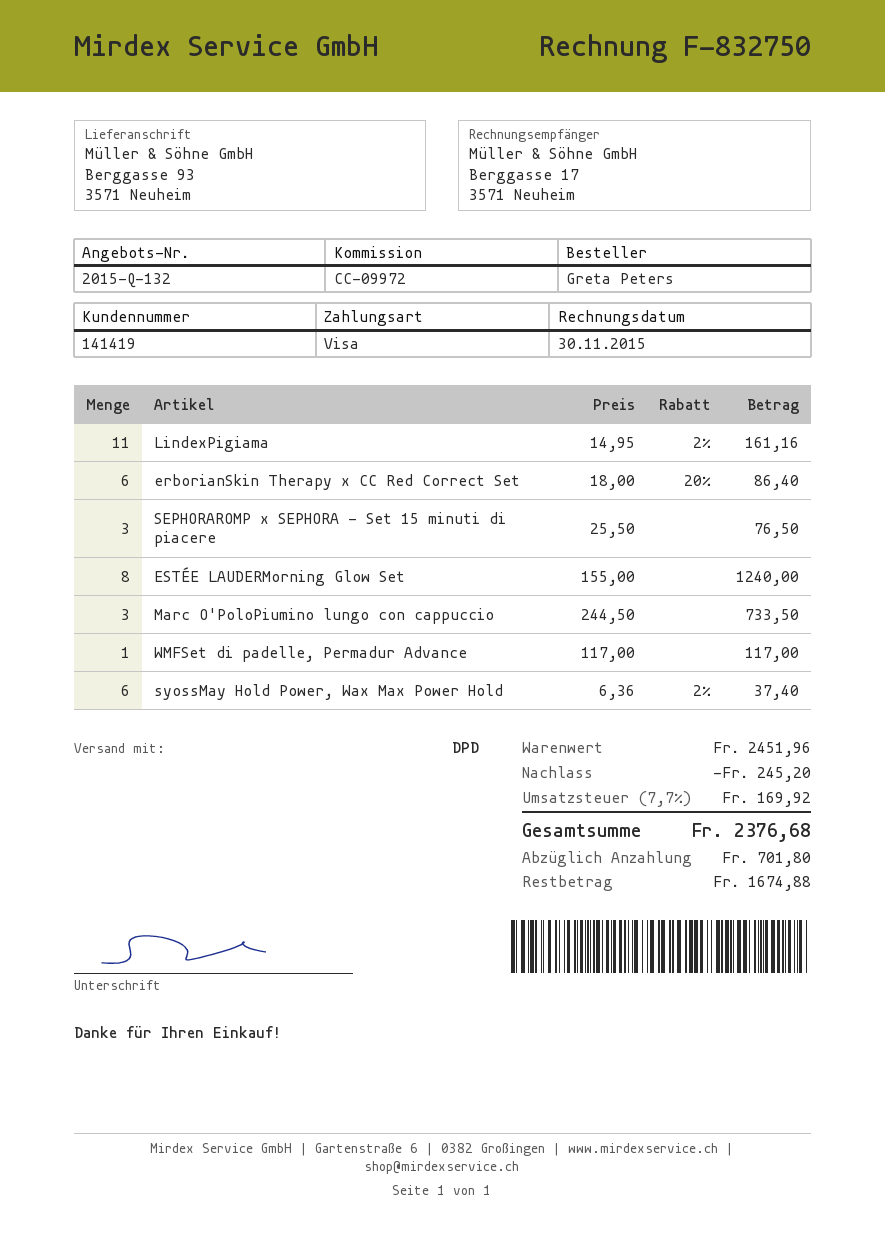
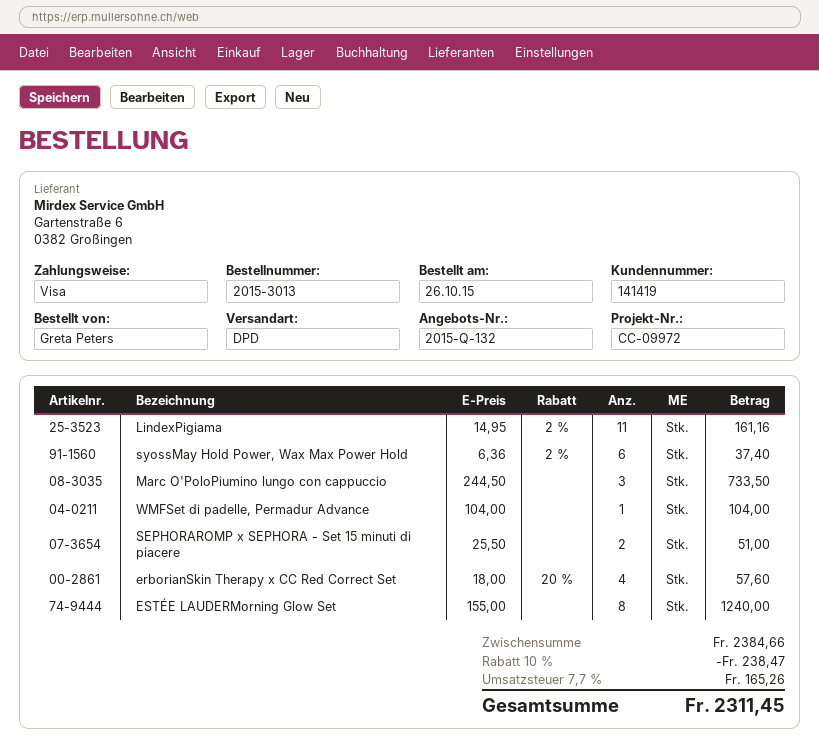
erborianSkin Therapy x CC Red Correct Set: 6 x 18.00 - 20% = 86.40 -> 4 x 18.00 - 20% = 57.60
SEPHORAROMP x SEPHORA - Set 15 minuti di piacere: 3 x 25.50 = 76.50 -> 2 x 25.50 = 51.00
WMFSet di padelle, Permadur Advance: 1 x 117.00 = 117.00 -> 1 x 104.00 = 104.00
subtotal: 2451.96 -> 2384.66
discount: 245.20 -> 238.47
tax: 7.7% = 169.92 -> 7.7% = 165.26
total: 2376.68 -> 2311.45

